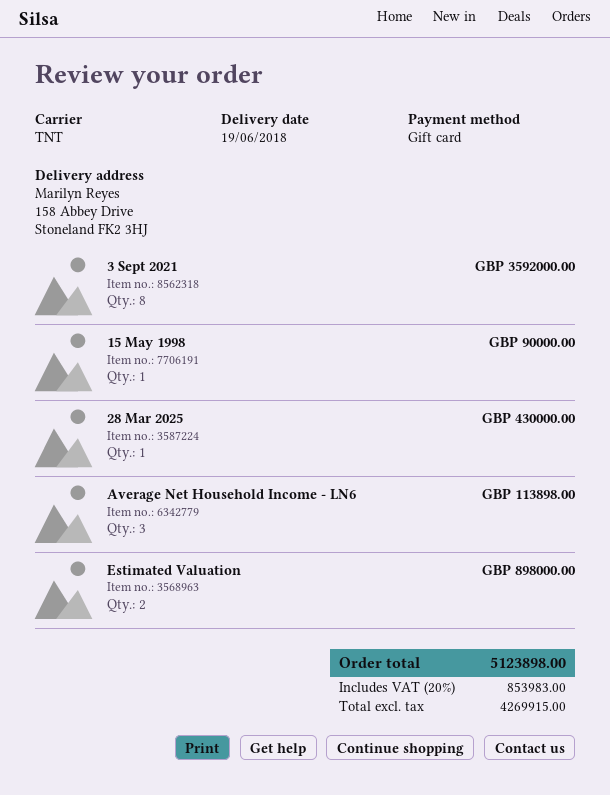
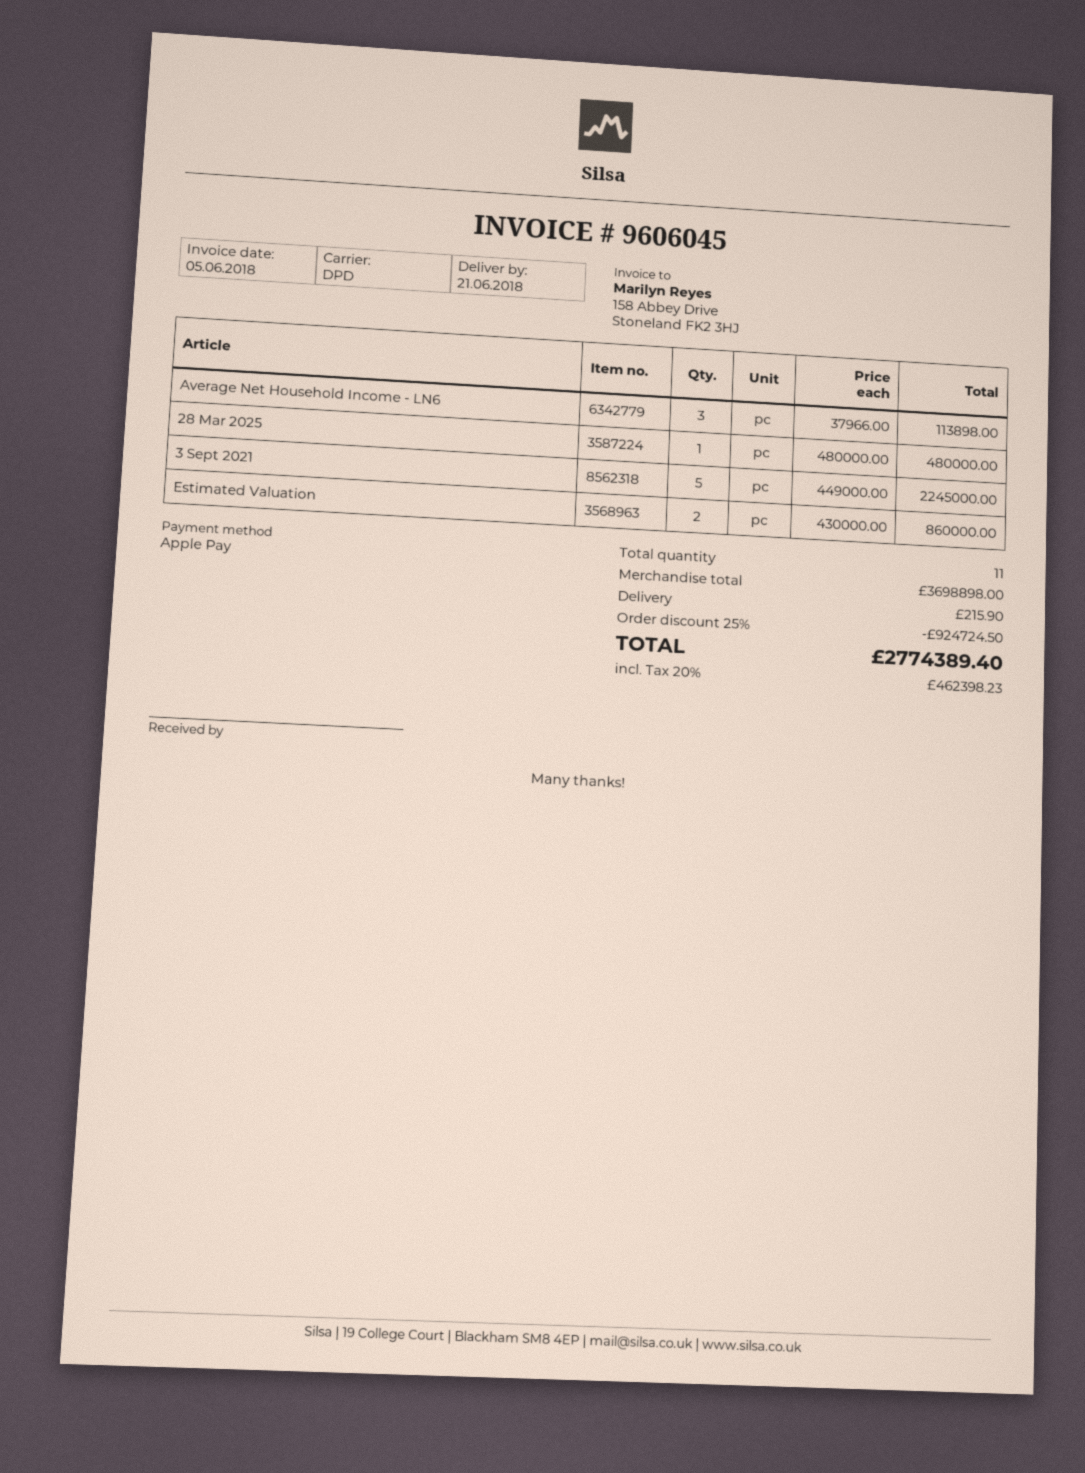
delivery date: 2018-06-19 -> 2018-06-21
payment method: gift card -> Apple Pay
shipping method: TNT -> DPD
3 Sept 2021: 8 for 3592000.00 -> 5 for 2245000.00
15 May 1998: 1 for 90000.00 -> none
28 Mar 2025: 1 for 430000.00 -> 1 for 480000.00
Estimated Valuation: 2 for 898000.00 -> 2 for 860000.00
discount: none -> 25% = 924724.50
shipping: none -> 215.90
tax: 20% = 853983.00 -> 20% = 462398.23
total: 5123898.00 -> 2774389.40

